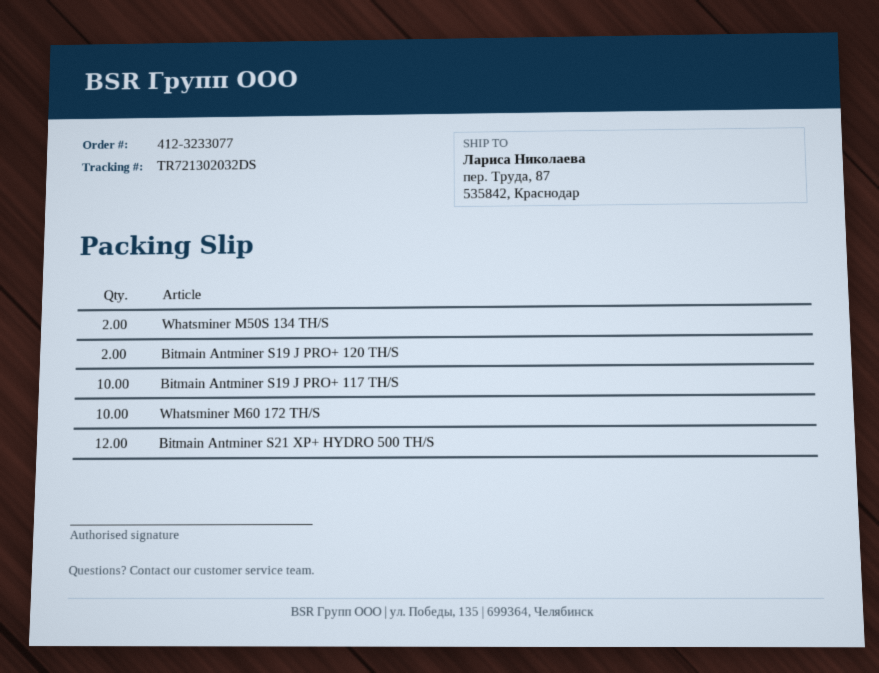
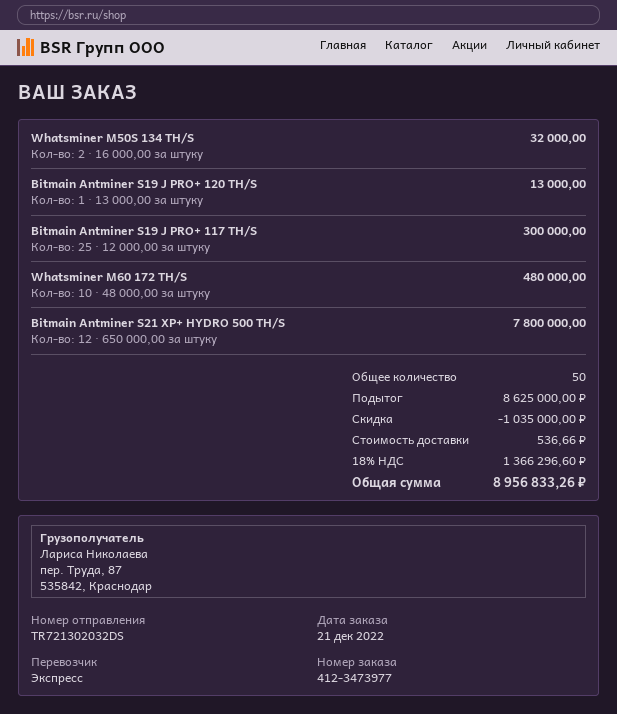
order number: 412-3233077 -> 412-3473977
Bitmain Antminer S19 J PRO+ 120 TH/S: 2 -> 1
Bitmain Antminer S19 J PRO+ 117 TH/S: 10 -> 25

